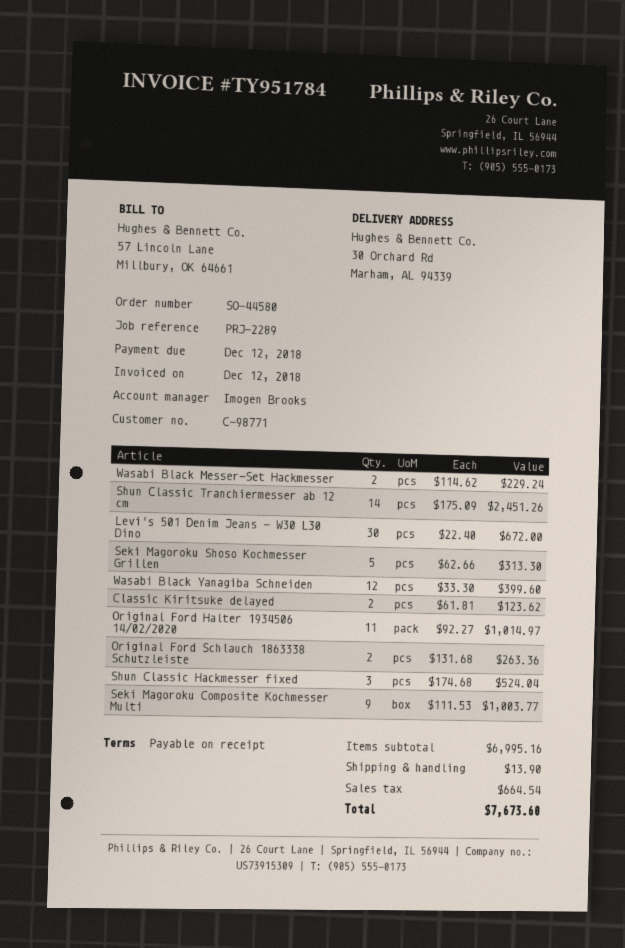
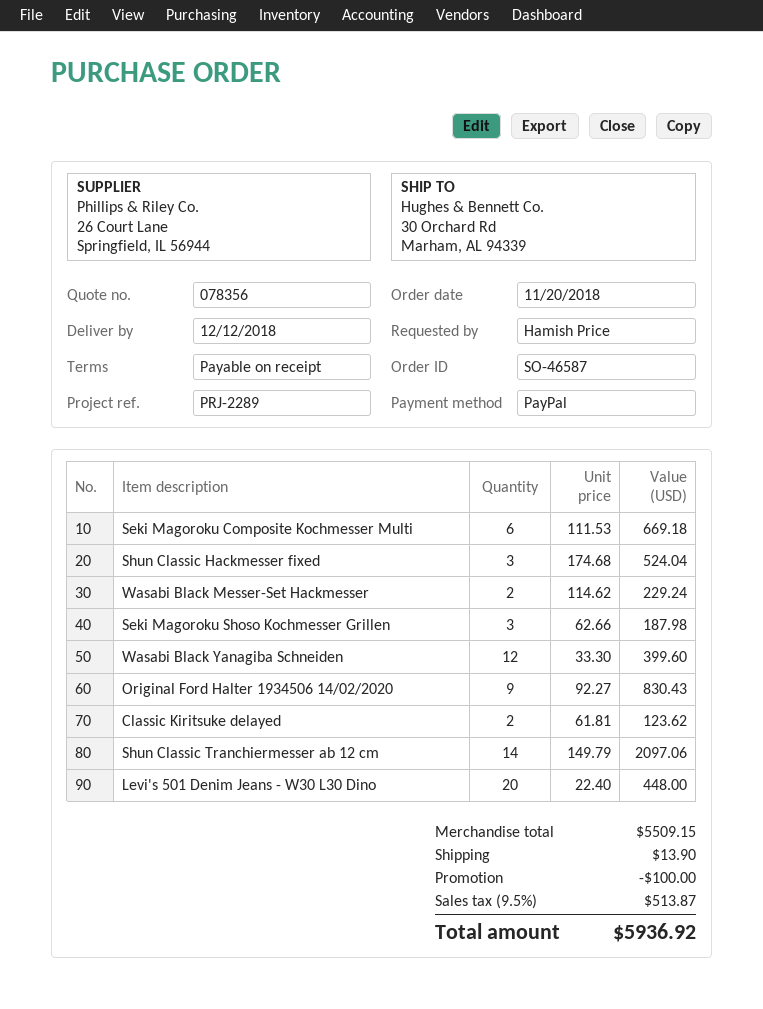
order number: SO-44580 -> SO-46587
Shun Classic Tranchiermesser ab 12 cm: 14 x 175.09 = 2451.26 -> 14 x 149.79 = 2097.06
Levi's 501 Denim Jeans - W30 L30 Dino: 30 x 22.40 = 672.00 -> 20 x 22.40 = 448.00
Seki Magoroku Shoso Kochmesser Grillen: 5 x 62.66 = 313.30 -> 3 x 62.66 = 187.98
Original Ford Halter 1934506 14/02/2020: 11 x 92.27 = 1014.97 -> 9 x 92.27 = 830.43
Original Ford Schlauch 1863338 Schutzleiste: 2 x 131.68 = 263.36 -> none
Seki Magoroku Composite Kochmesser Multi: 9 x 111.53 = 1003.77 -> 6 x 111.53 = 669.18
subtotal: 6995.16 -> 5509.15
discount: none -> 100.00
tax: 664.54 -> 513.87
total: 7673.60 -> 5936.92

